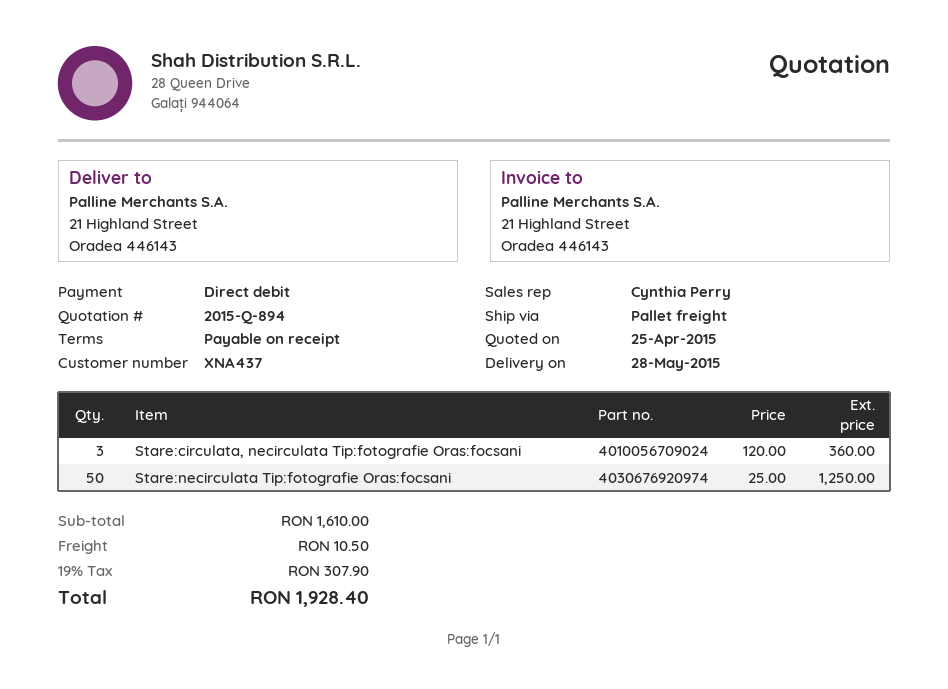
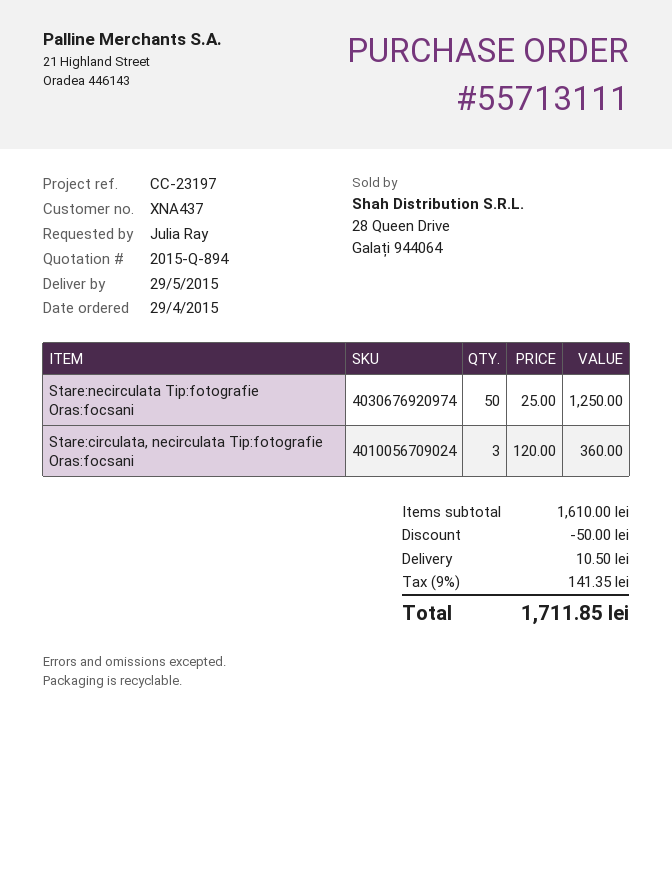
delivery date: 2015-05-28 -> 2015-05-29
discount: none -> 50.00
tax: 19% = 307.90 -> 9% = 141.35
total: 1928.40 -> 1711.85

